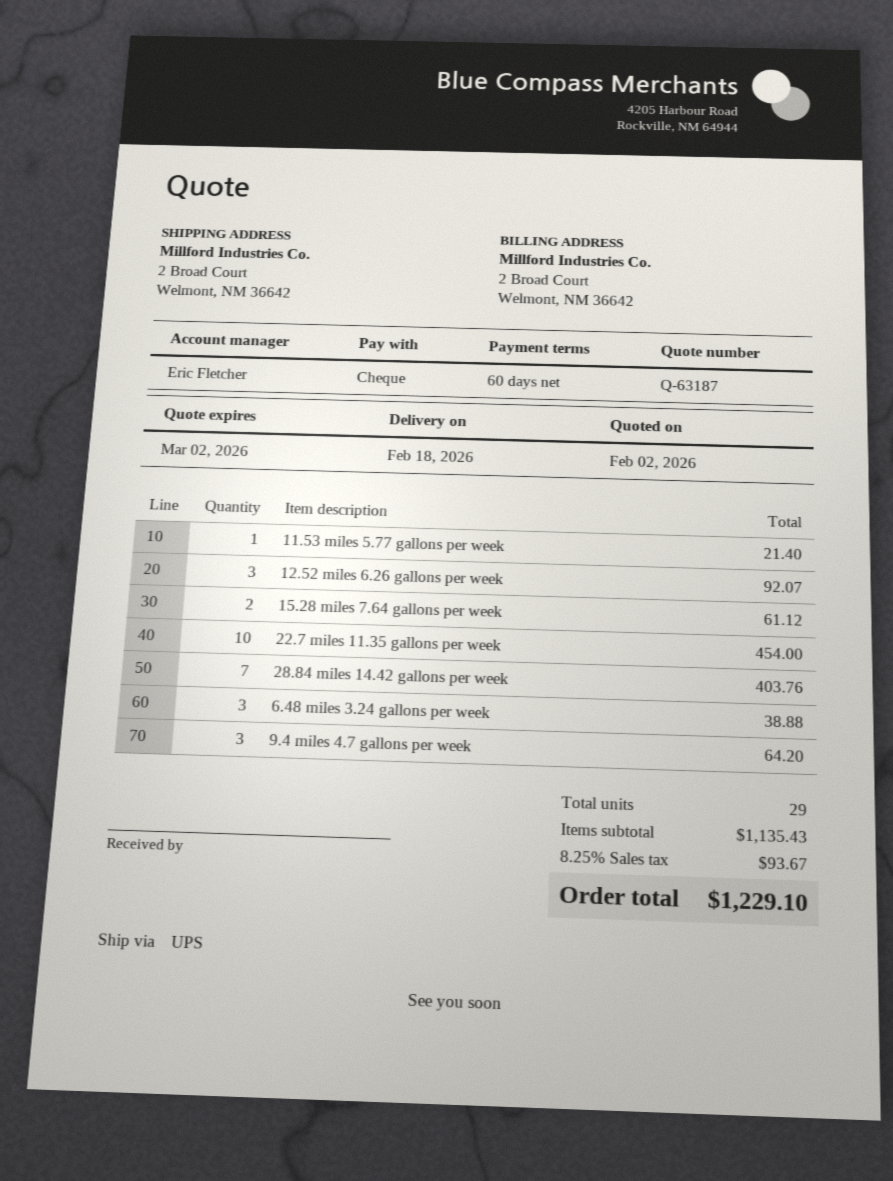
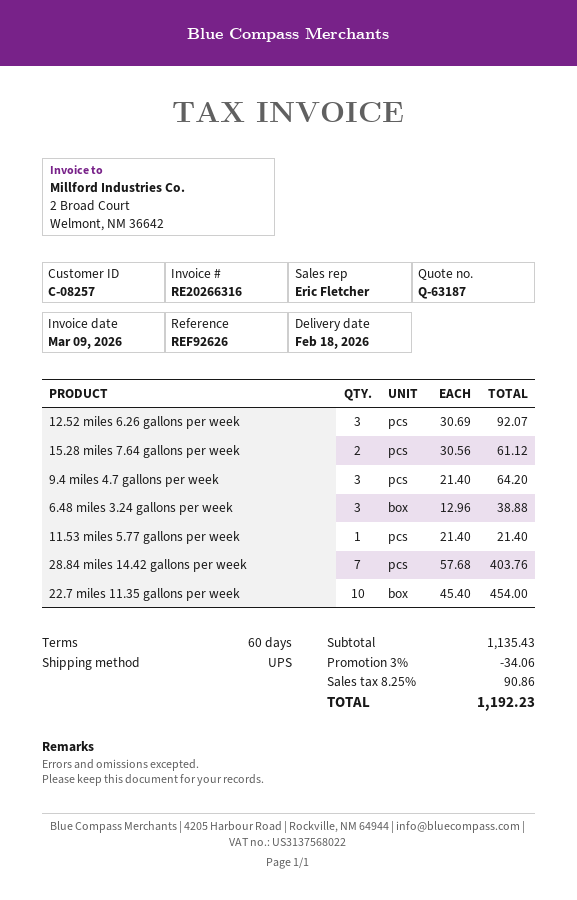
discount: none -> 3% = 34.06
tax: 8.25% = 93.67 -> 8.25% = 90.86
total: 1229.10 -> 1192.23

